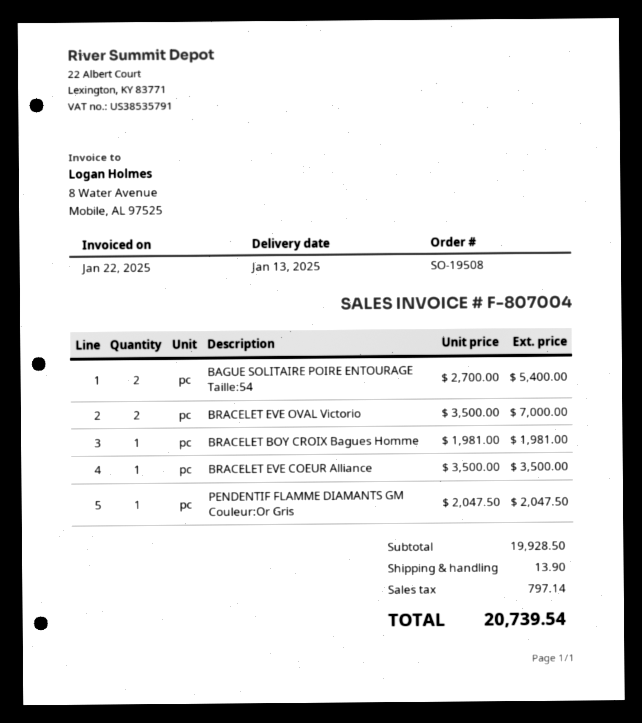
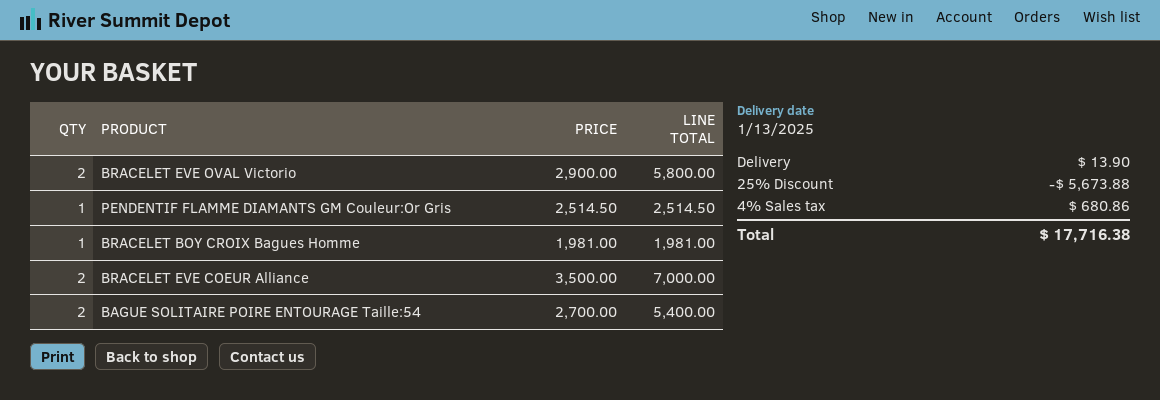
BRACELET EVE OVAL Victorio: 2 x 3500.00 = 7000.00 -> 2 x 2900.00 = 5800.00
BRACELET EVE COEUR Alliance: 1 x 3500.00 = 3500.00 -> 2 x 3500.00 = 7000.00
PENDENTIF FLAMME DIAMANTS GM Couleur:Or Gris: 1 x 2047.50 = 2047.50 -> 1 x 2514.50 = 2514.50
discount: none -> 25% = 5673.88
tax: 797.14 -> 680.86
total: 20739.54 -> 17716.38

